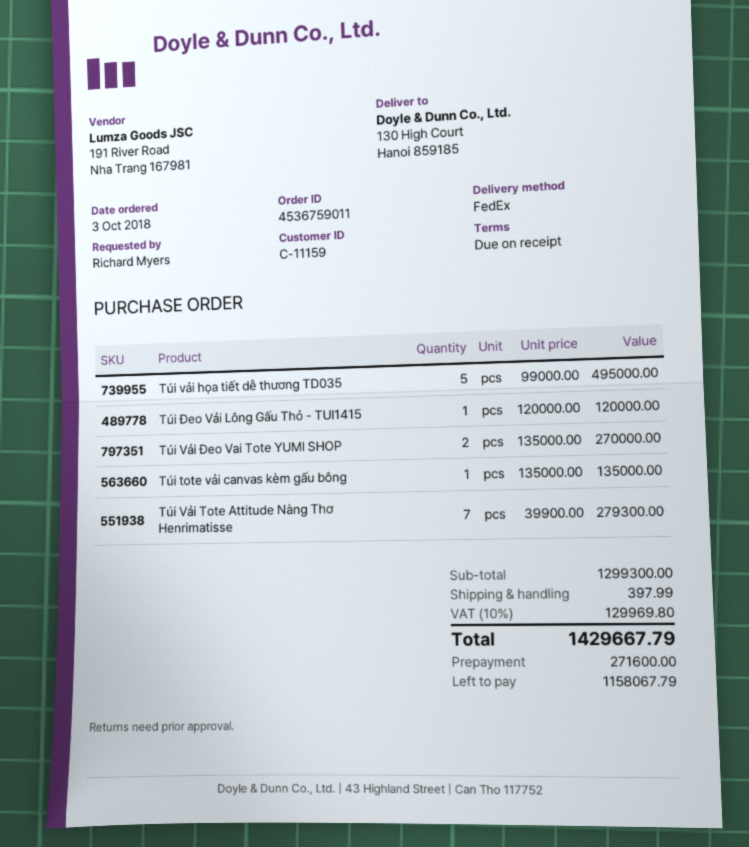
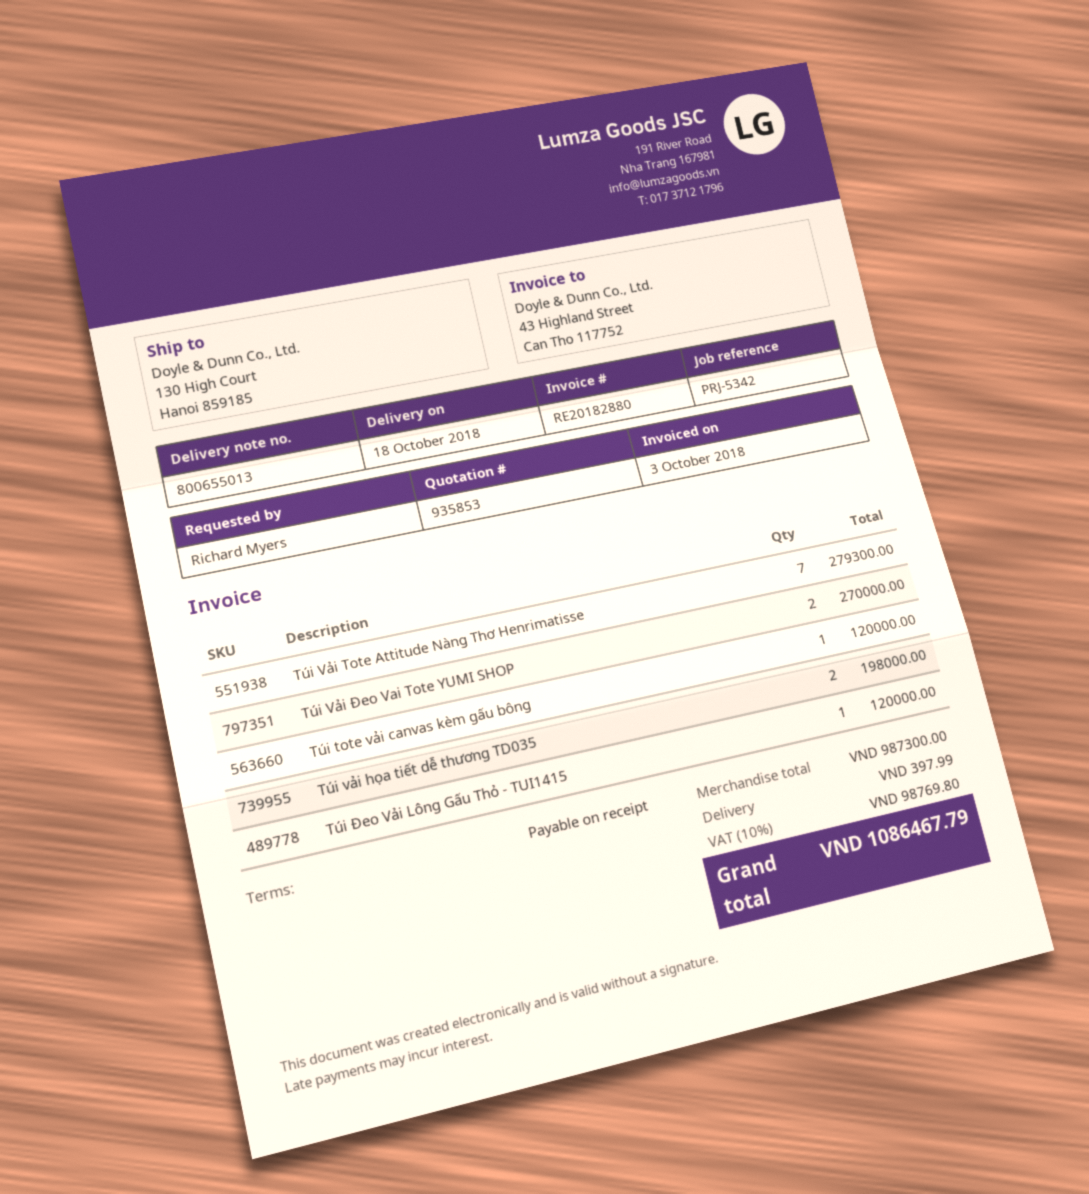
Túi vải họa tiết dễ thương TD035: 5 for 495000.00 -> 2 for 198000.00
Túi tote vải canvas kèm gấu bông: 1 for 135000.00 -> 1 for 120000.00
subtotal: 1299300.00 -> 987300.00
tax: 10% = 129969.80 -> 10% = 98769.80
total: 1429667.79 -> 1086467.79

